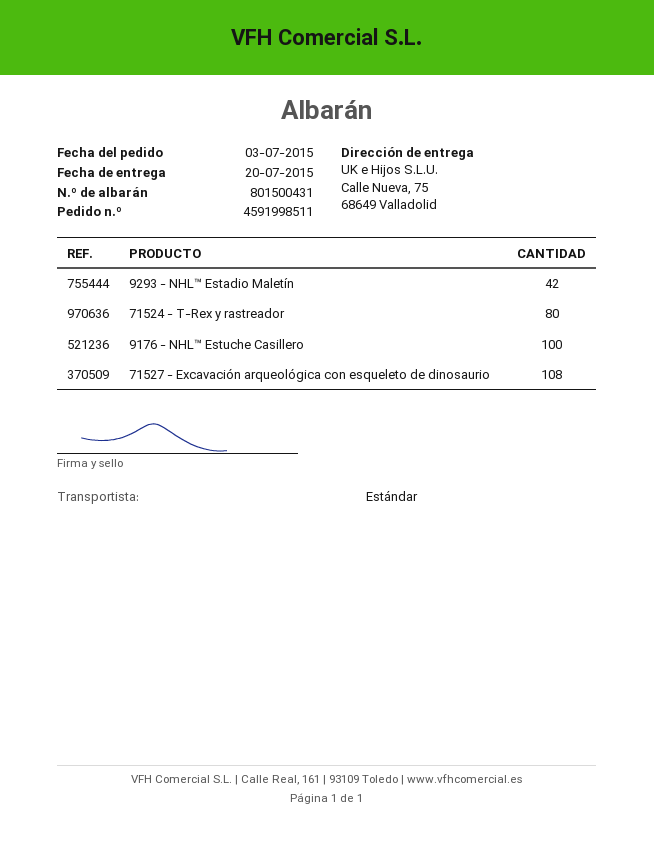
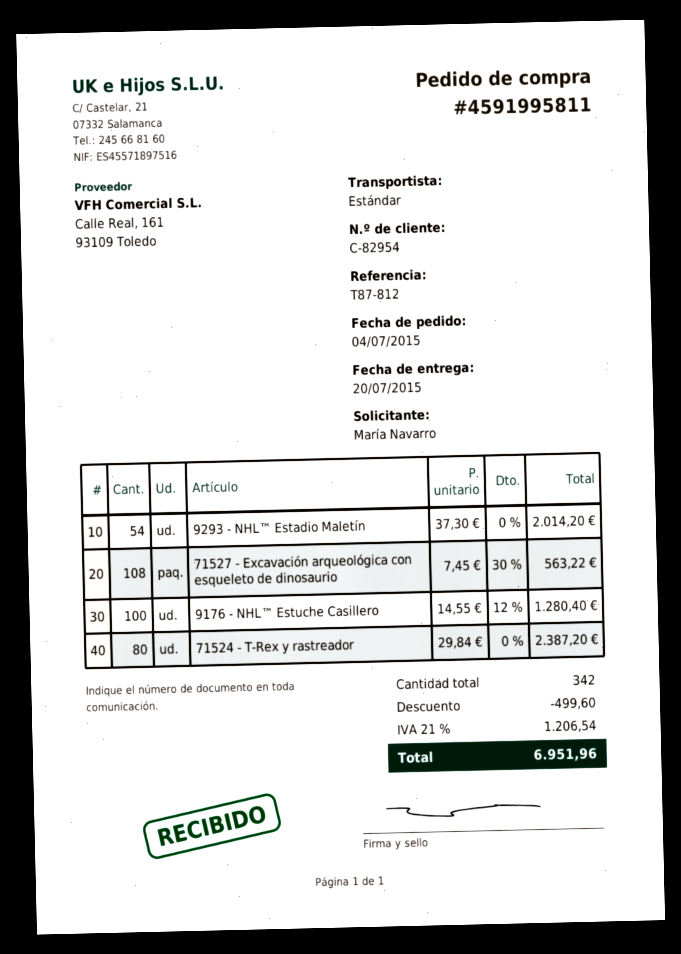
order number: 4591998511 -> 4591995811
order date: 2015-07-03 -> 2015-07-04
9293 - NHL™ Estadio Maletín: 42 -> 54

